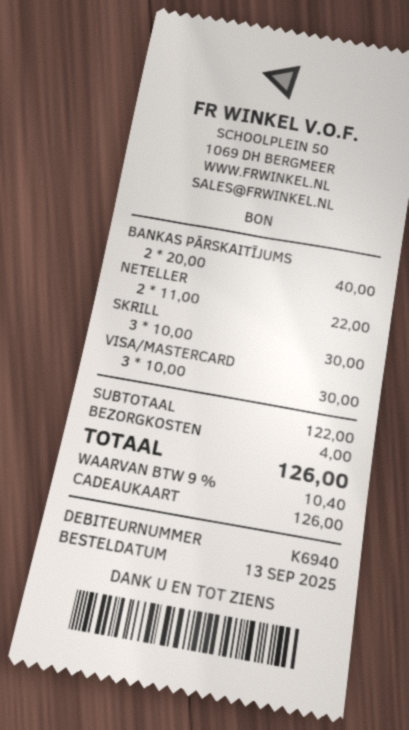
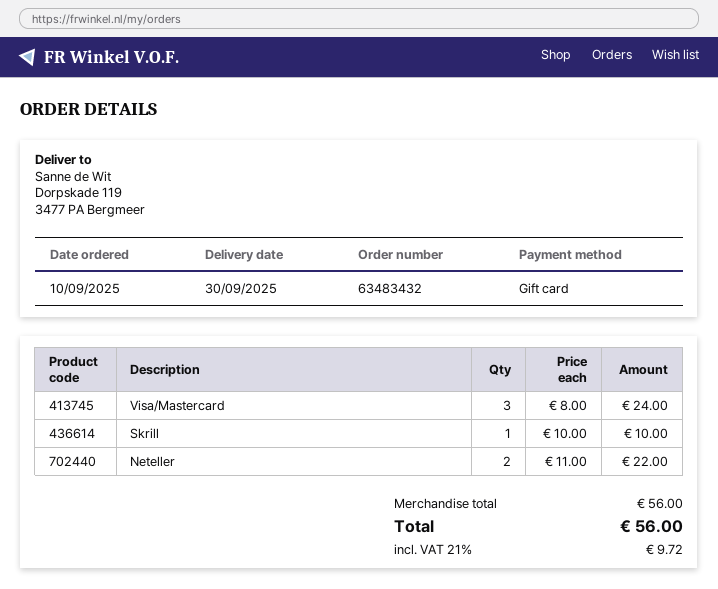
order date: 2025-09-13 -> 2025-09-10
BANKAS PĀRSKAITĪJUMS: 2 x 20.00 = 40.00 -> none
SKRILL: 3 x 10.00 = 30.00 -> 1 x 10.00 = 10.00
VISA/MASTERCARD: 3 x 10.00 = 30.00 -> 3 x 8.00 = 24.00
subtotal: 122.00 -> 56.00
shipping: 4.00 -> none
tax: 9% = 10.40 -> 21% = 9.72
total: 126.00 -> 56.00

